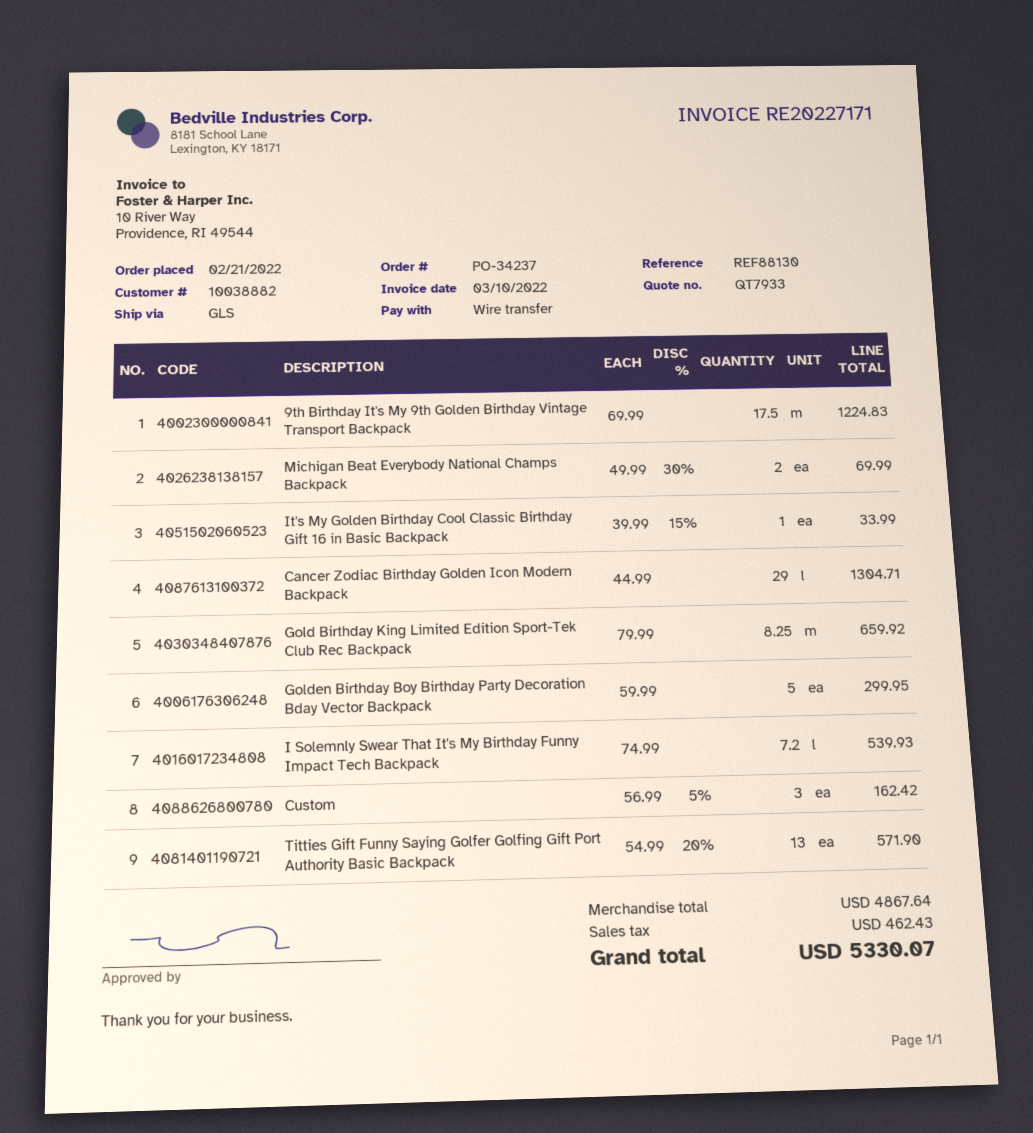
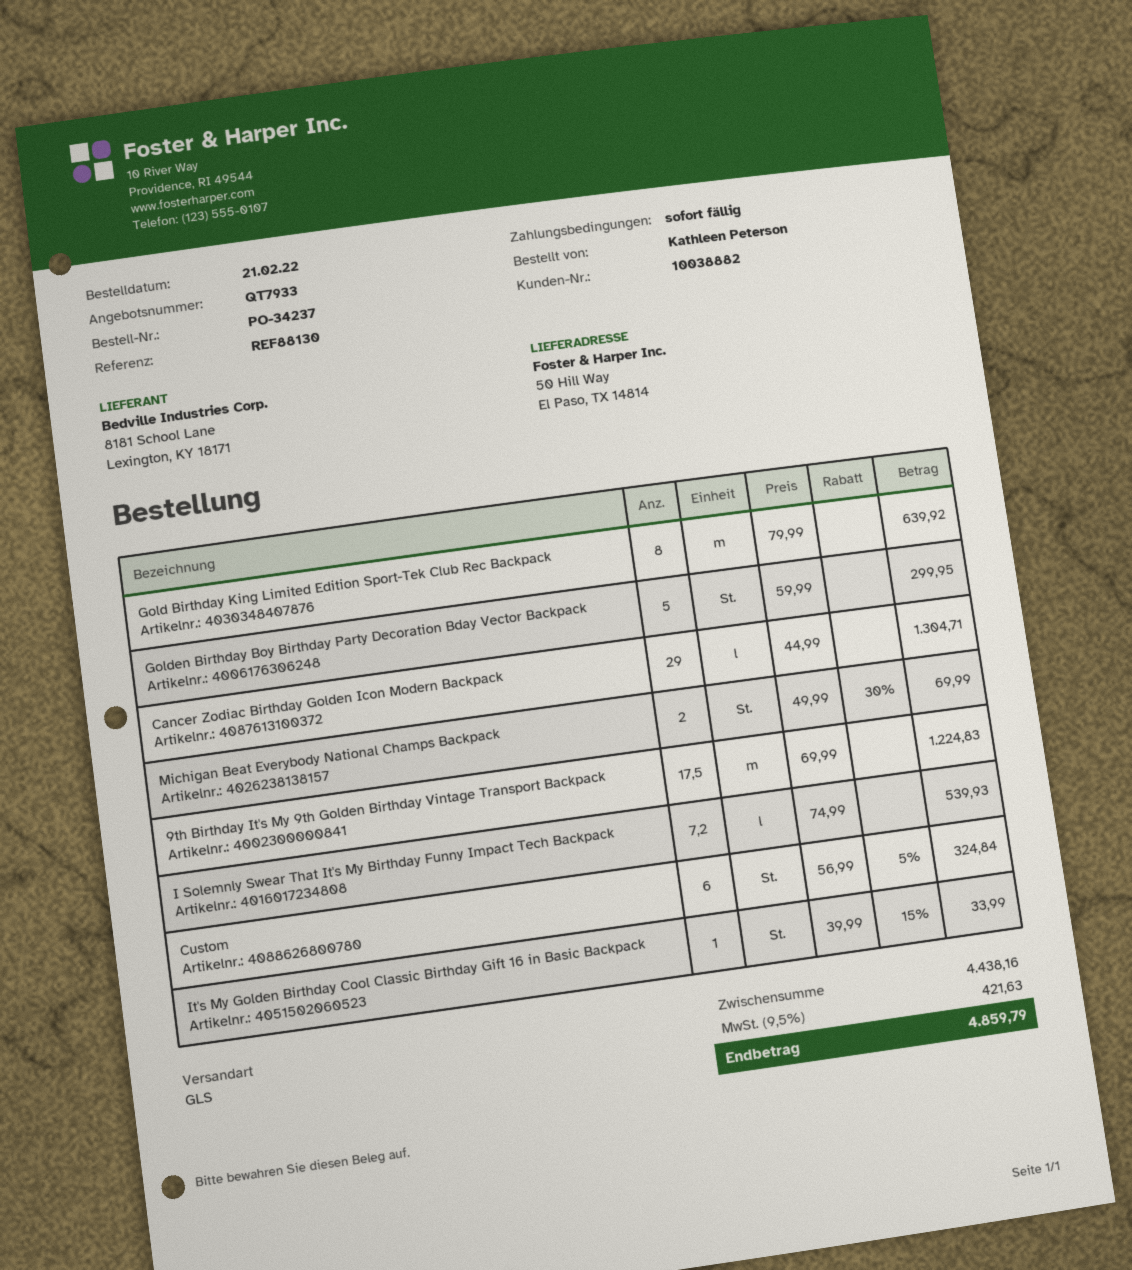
Gold Birthday King Limited Edition Sport-Tek Club Rec Backpack: 8.25 x 79.99 = 659.92 -> 8 x 79.99 = 639.92
Custom: 3 x 56.99 - 5% = 162.42 -> 6 x 56.99 - 5% = 324.84
Titties Gift Funny Saying Golfer Golfing Gift Port Authority Basic Backpack: 13 x 54.99 - 20% = 571.90 -> none
subtotal: 4867.64 -> 4438.16
tax: 462.43 -> 421.63
total: 5330.07 -> 4859.79

